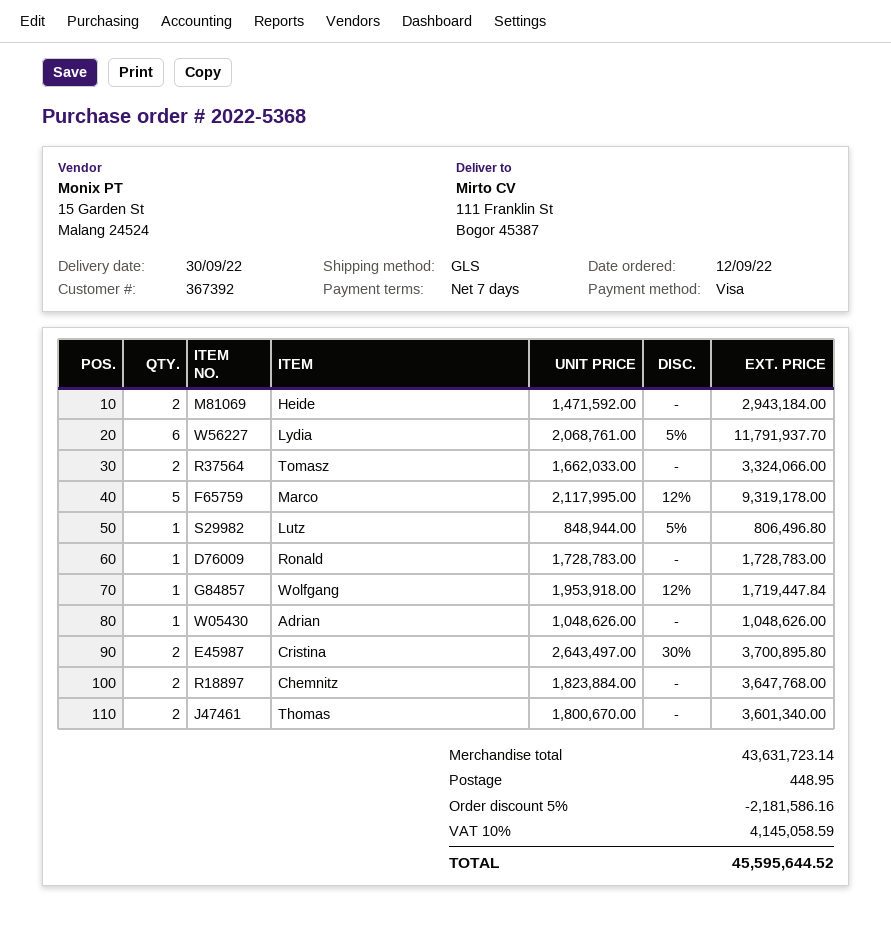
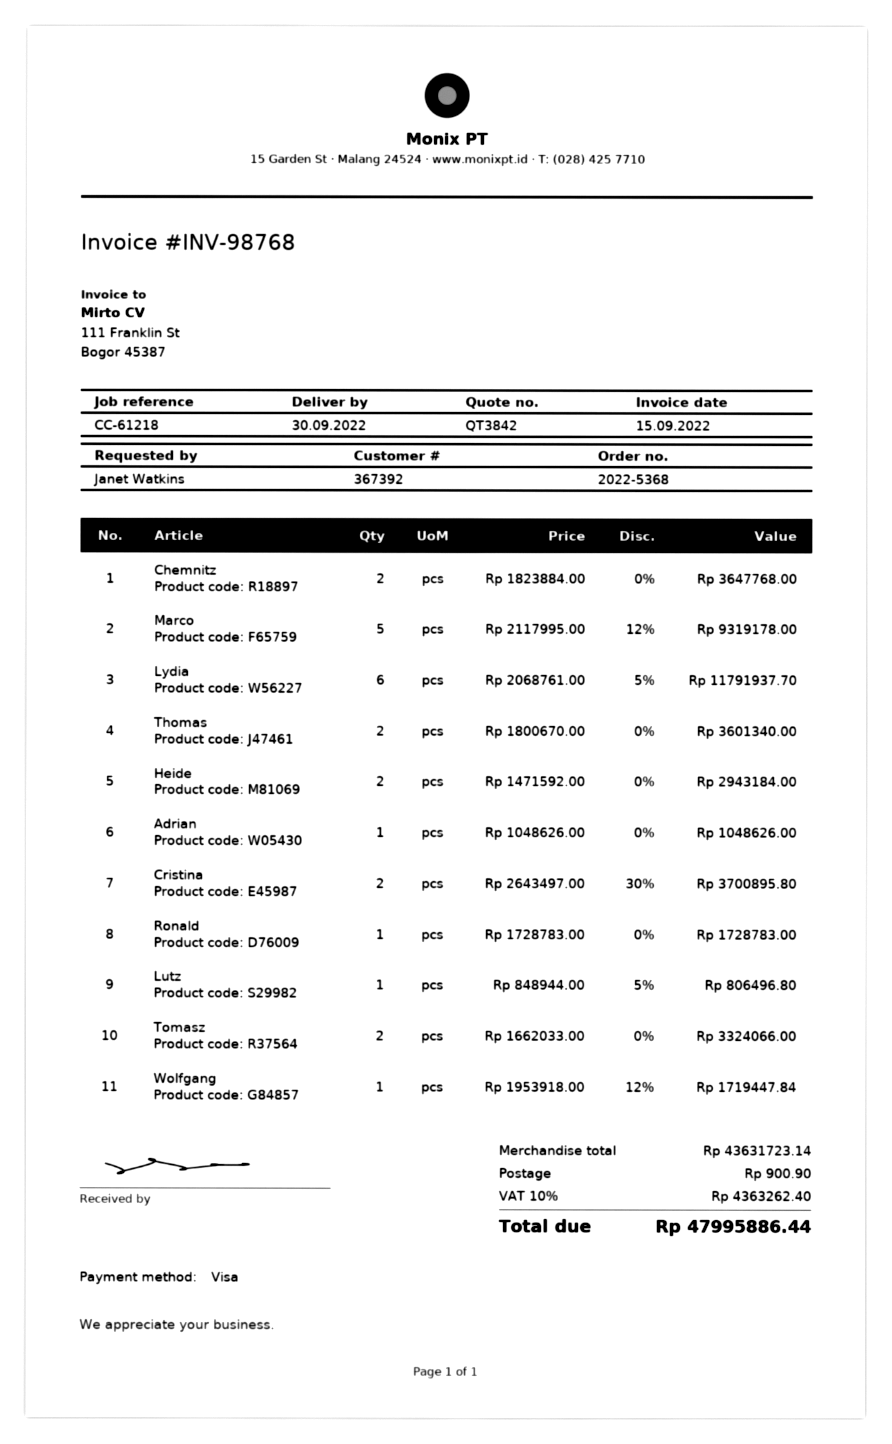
discount: 5% = 2181586.16 -> none
shipping: 448.95 -> 900.90
tax: 10% = 4145058.59 -> 10% = 4363262.40
total: 45595644.52 -> 47995886.44

